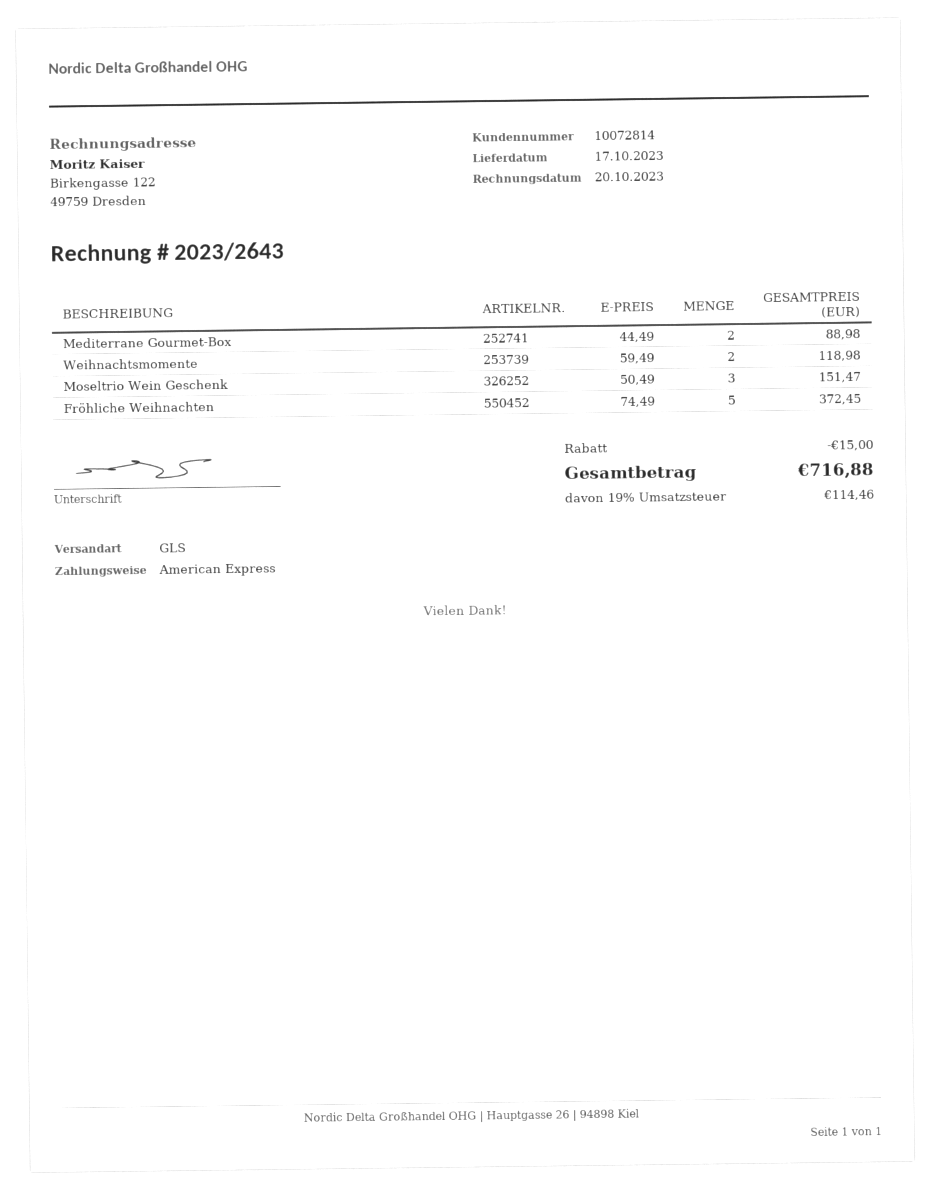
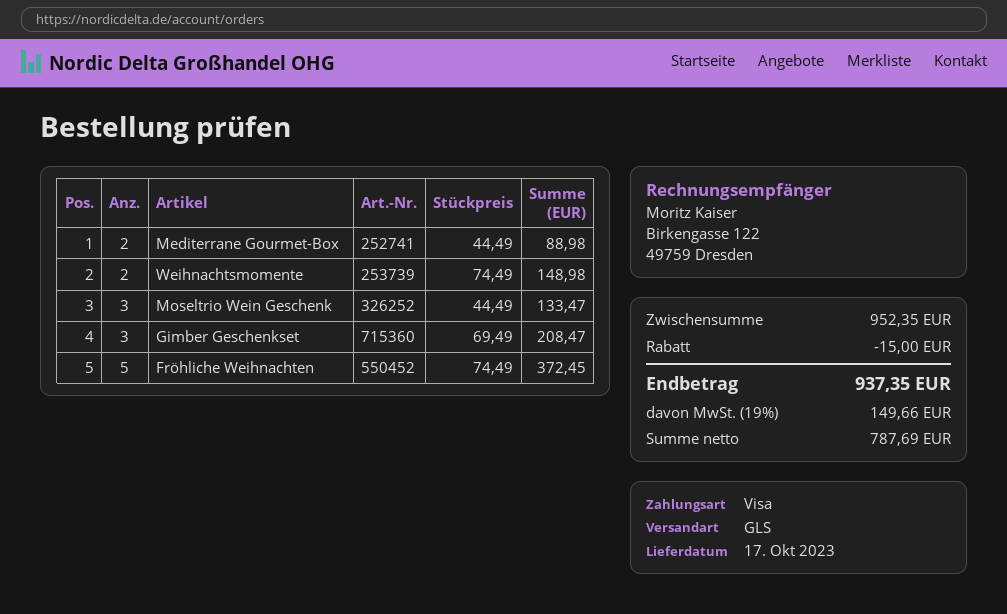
payment method: American Express -> Visa
Weihnachtsmomente: 2 x 59.49 = 118.98 -> 2 x 74.49 = 148.98
Moseltrio Wein Geschenk: 3 x 50.49 = 151.47 -> 3 x 44.49 = 133.47
Gimber Geschenkset: none -> 3 x 69.49 = 208.47
tax: 19% = 114.46 -> 19% = 149.66
total: 716.88 -> 937.35

